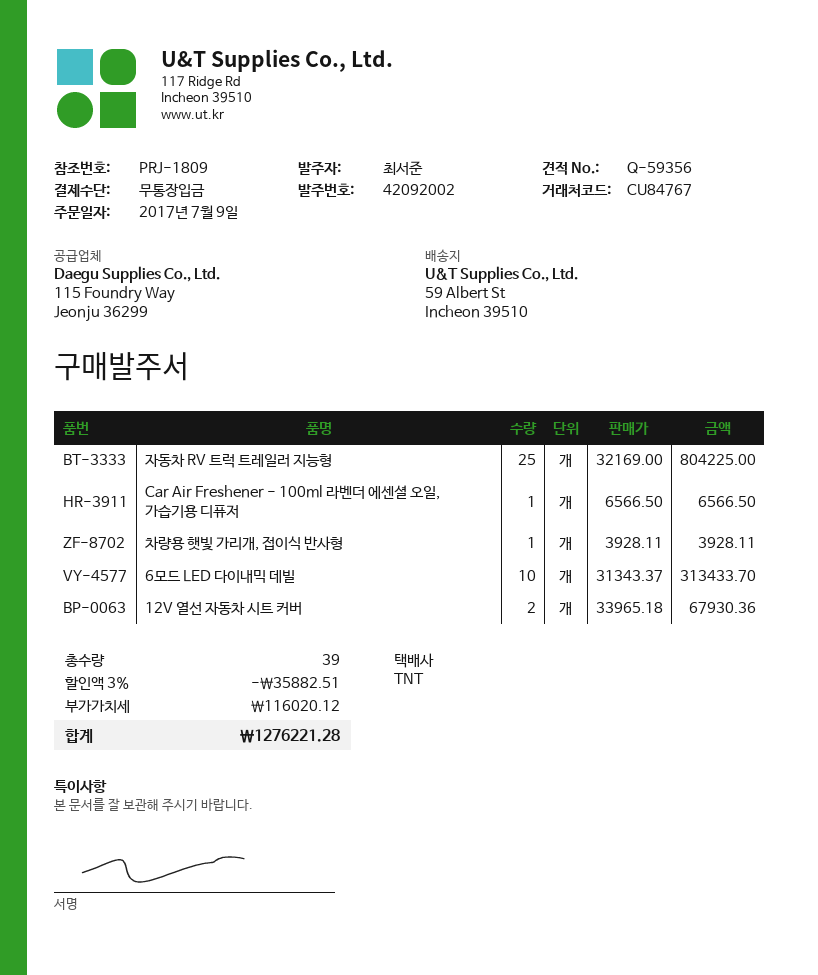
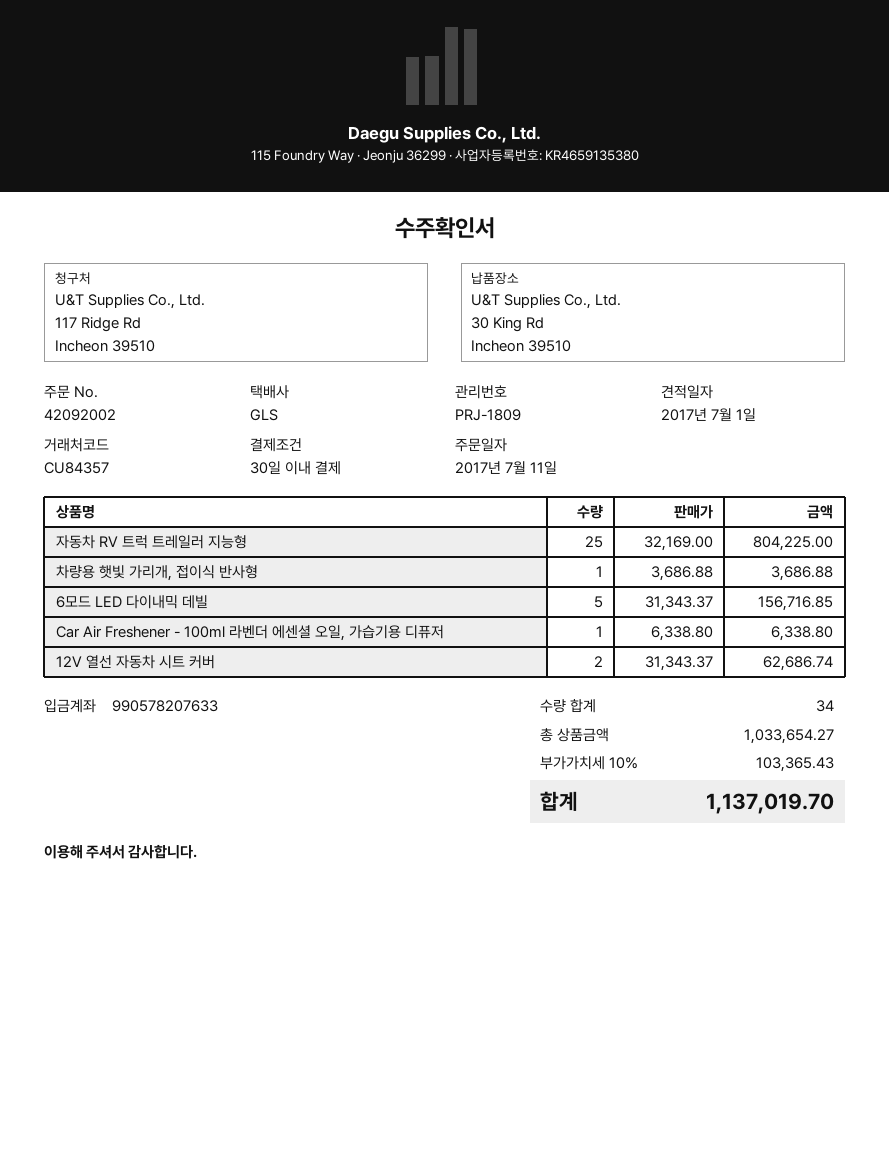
order date: 2017-07-09 -> 2017-07-11
customer number: CU84767 -> CU84357
shipping method: TNT -> GLS
ship to: 59 Albert St, Incheon 39510 -> 30 King Rd, Incheon 39510
Car Air Freshener - 100ml 라벤더 에센셜 오일, 가습기용 디퓨저: 1 x 6566.50 = 6566.50 -> 1 x 6338.80 = 6338.80
차량용 햇빛 가리개, 접이식 반사형: 1 x 3928.11 = 3928.11 -> 1 x 3686.88 = 3686.88
6모드 LED 다이내믹 데빌: 10 x 31343.37 = 313433.70 -> 5 x 31343.37 = 156716.85
12V 열선 자동차 시트 커버: 2 x 33965.18 = 67930.36 -> 2 x 31343.37 = 62686.74
total quantity: 39 -> 34
discount: 3% = 35882.51 -> none
tax: 116020.12 -> 103365.43
total: 1276221.28 -> 1137019.70

